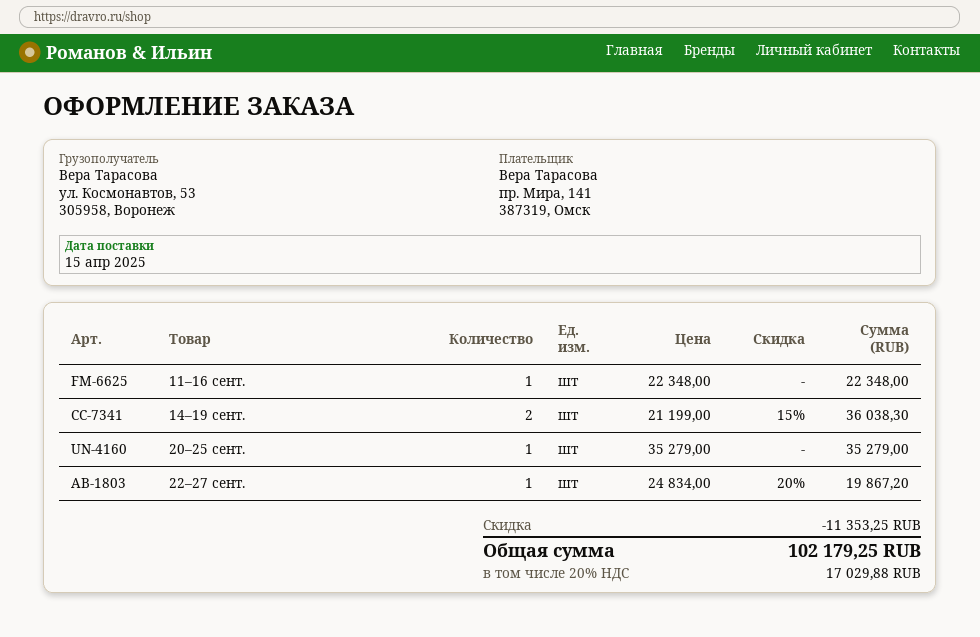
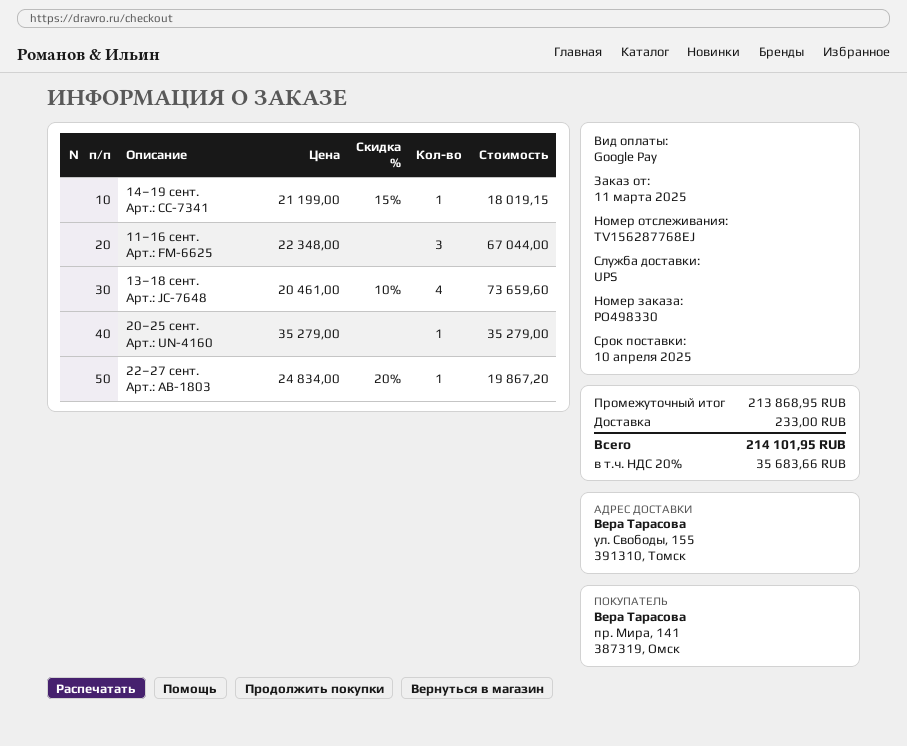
delivery date: 2025-04-15 -> 2025-04-10
ship to: ул. Космонавтов, 53, 305958, Воронеж -> ул. Свободы, 155, 391310, Томск
11–16 сент.: 1 x 22348.00 = 22348.00 -> 3 x 22348.00 = 67044.00
14–19 сент.: 2 x 21199.00 - 15% = 36038.30 -> 1 x 21199.00 - 15% = 18019.15
13–18 сент.: none -> 4 x 20461.00 - 10% = 73659.60
discount: 11353.25 -> none
shipping: none -> 233.00
tax: 20% = 17029.88 -> 20% = 35683.66
total: 102179.25 -> 214101.95

